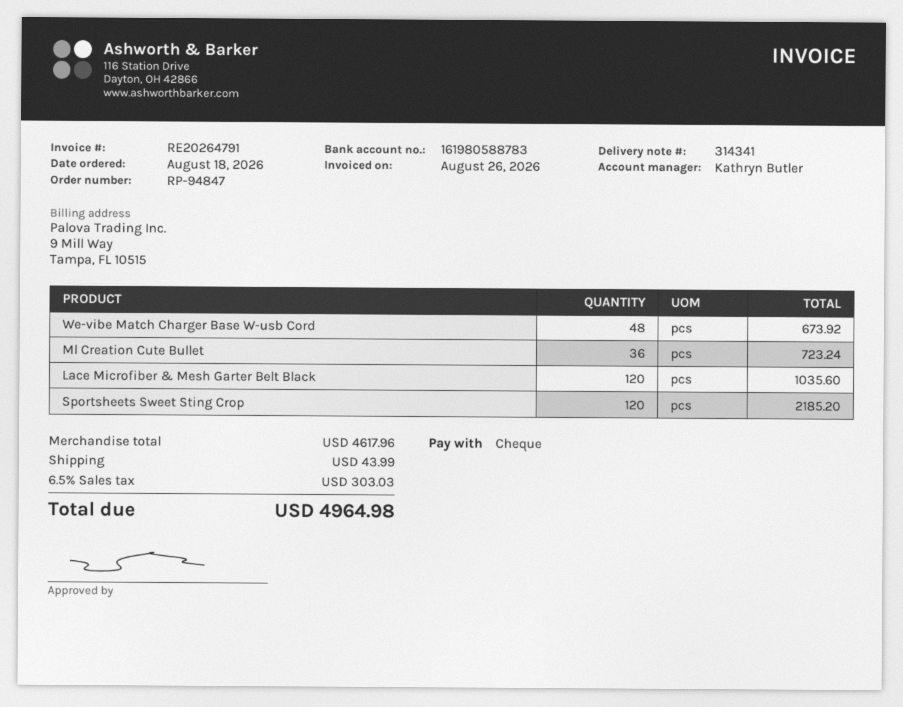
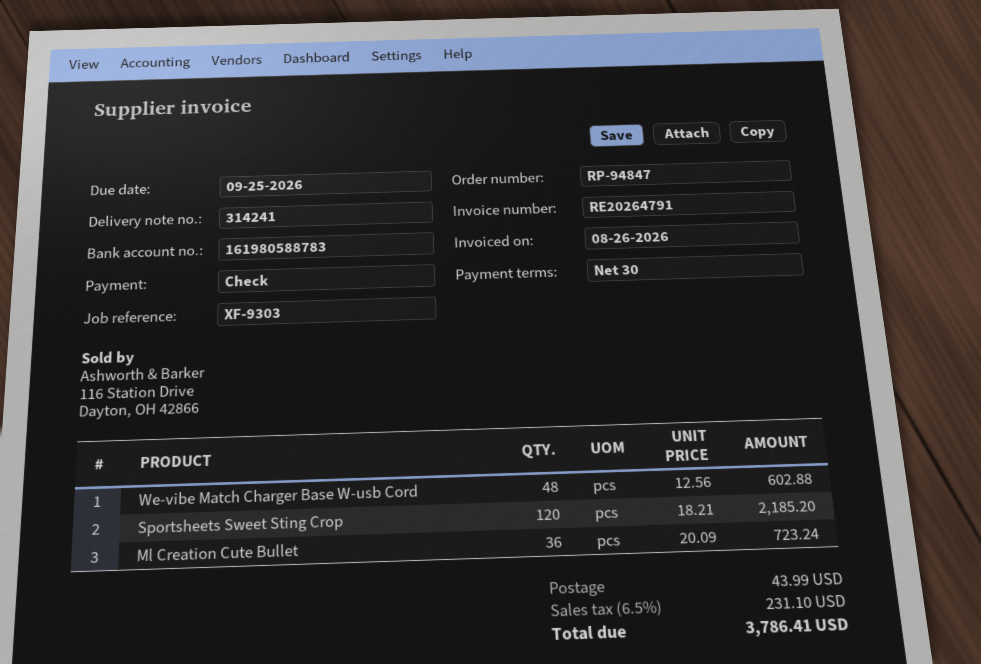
delivery note number: 314341 -> 314241
We-vibe Match Charger Base W-usb Cord: 48 for 673.92 -> 48 for 602.88
Lace Microfiber & Mesh Garter Belt Black: 120 for 1035.60 -> none
tax: 6.5% = 303.03 -> 6.5% = 231.10
total: 4964.98 -> 3786.41

